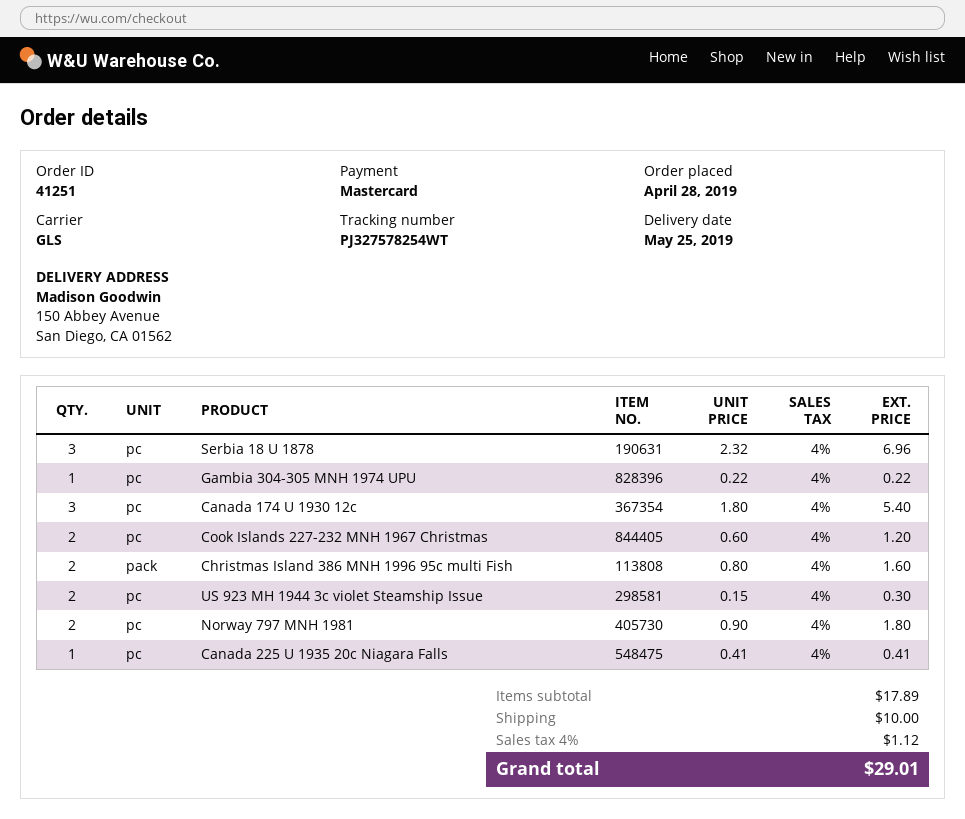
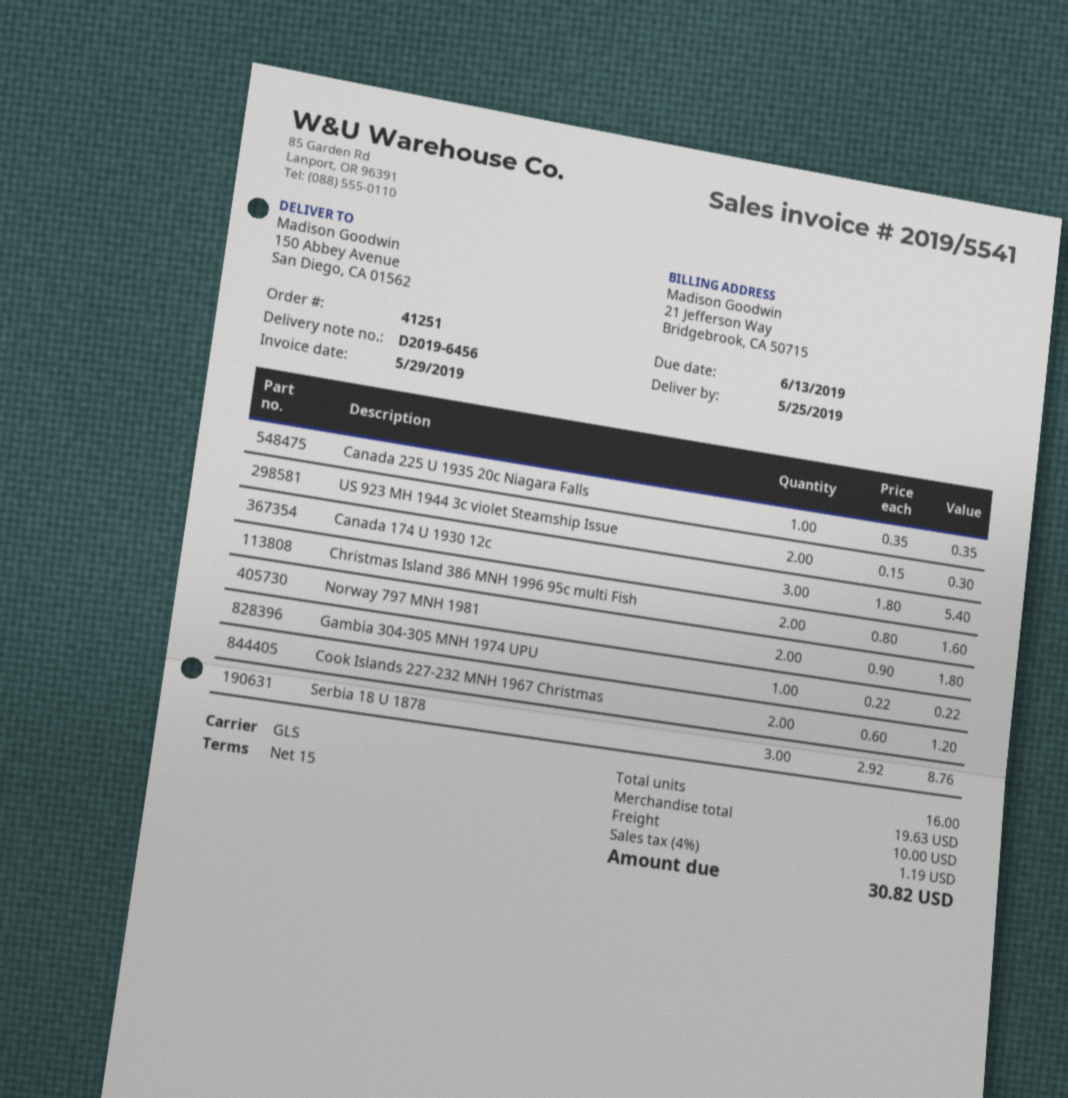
Serbia 18 U 1878: 3 x 2.32 = 6.96 -> 3 x 2.92 = 8.76
Canada 225 U 1935 20c Niagara Falls: 1 x 0.41 = 0.41 -> 1 x 0.35 = 0.35
subtotal: 17.89 -> 19.63
tax: 4% = 1.12 -> 4% = 1.19
total: 29.01 -> 30.82

